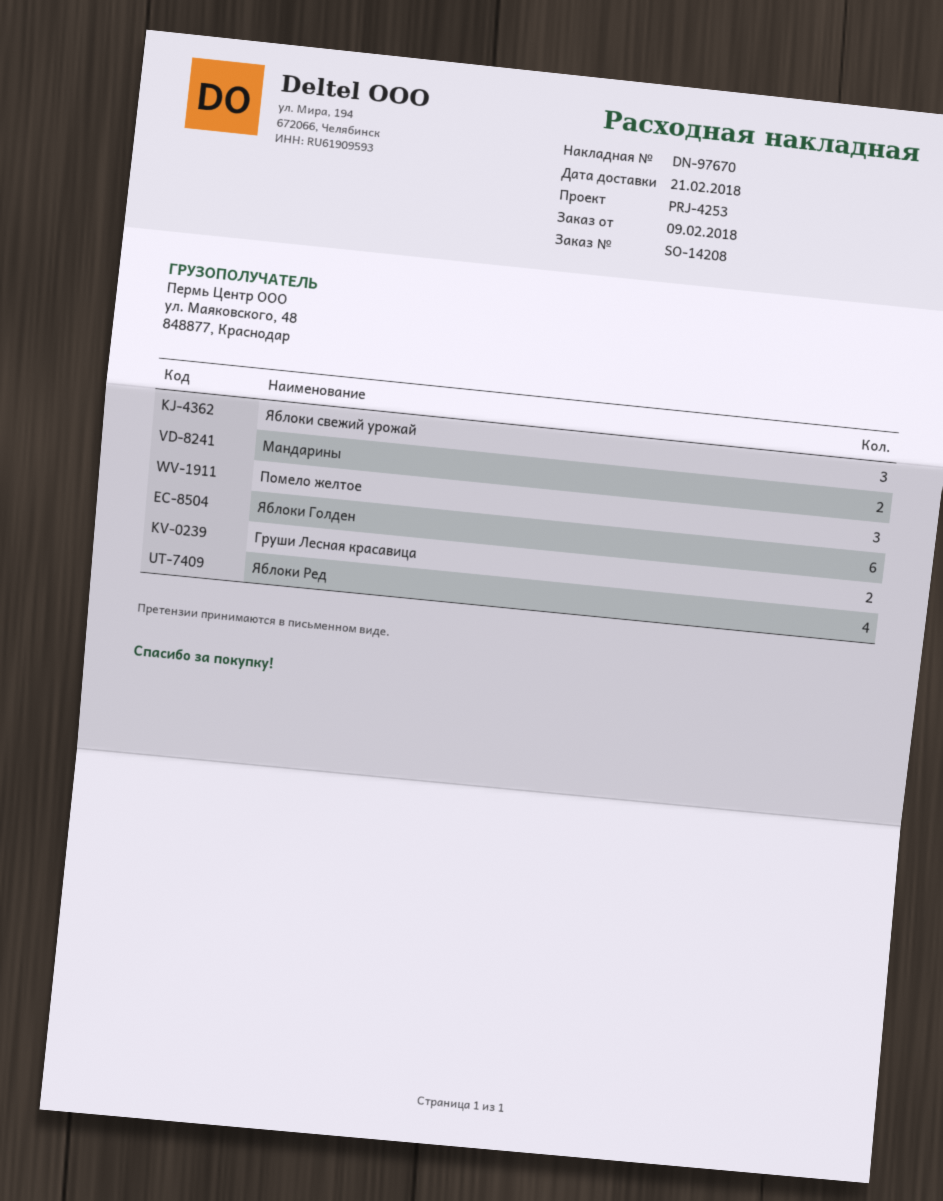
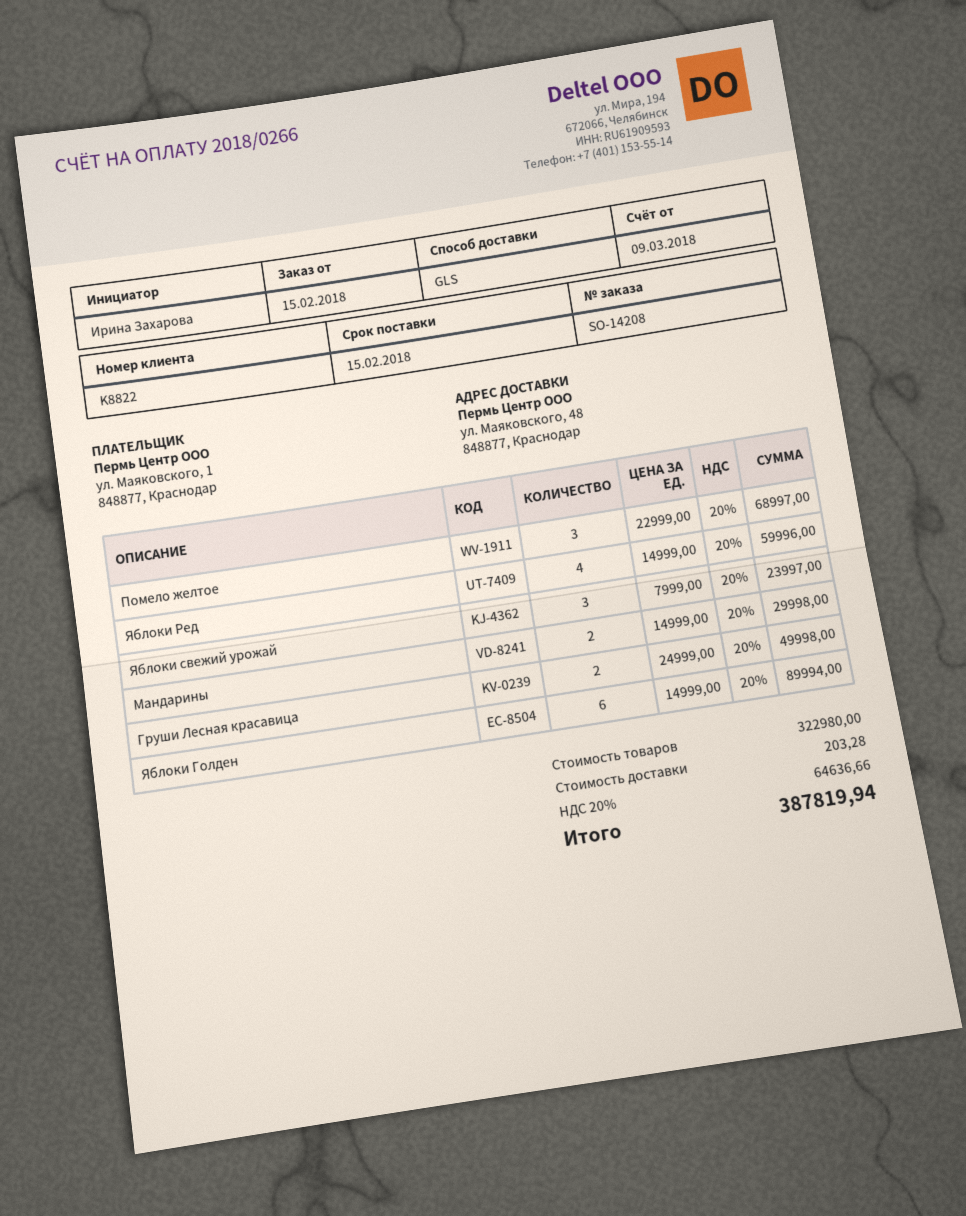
order date: 2018-02-09 -> 2018-02-15
delivery date: 2018-02-21 -> 2018-02-15

